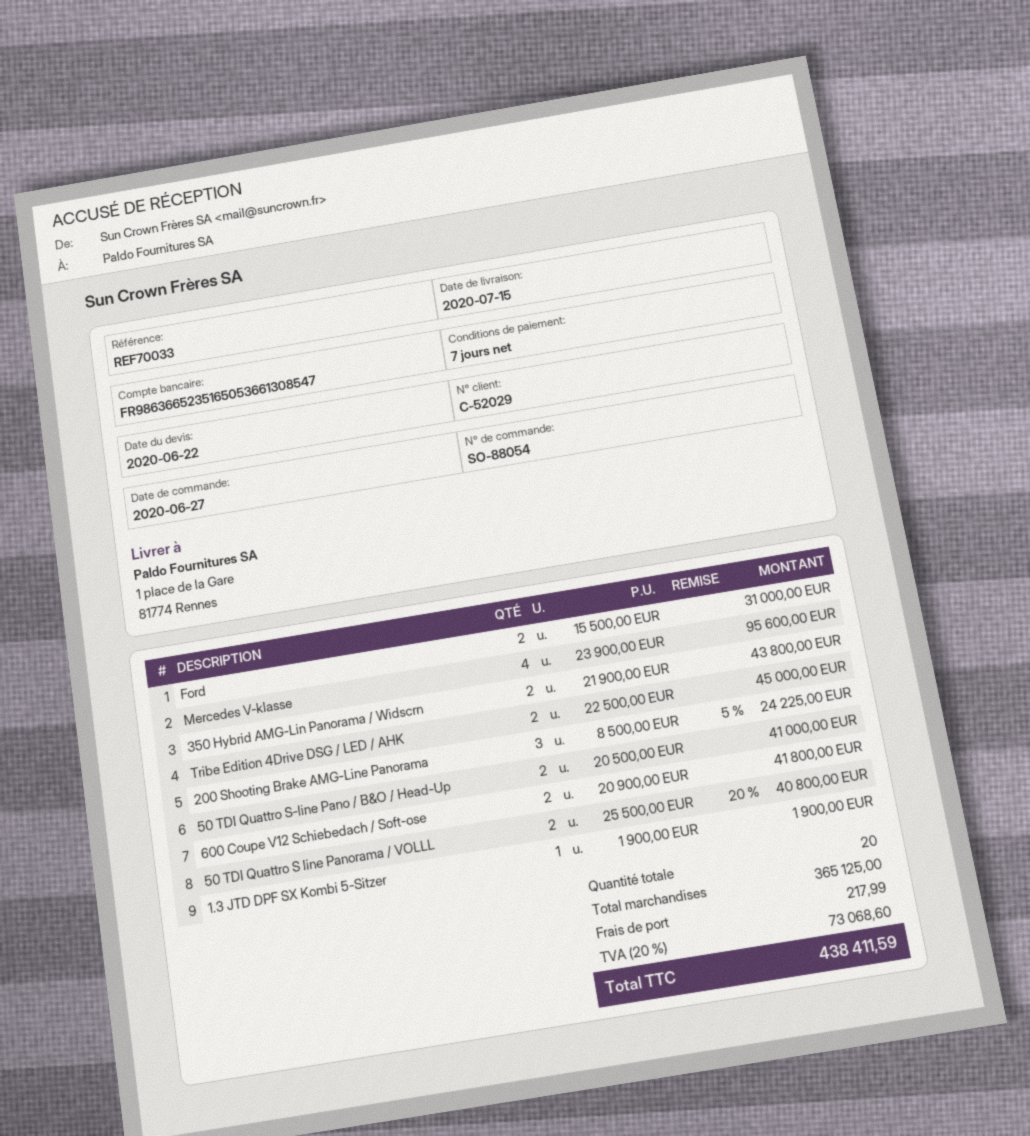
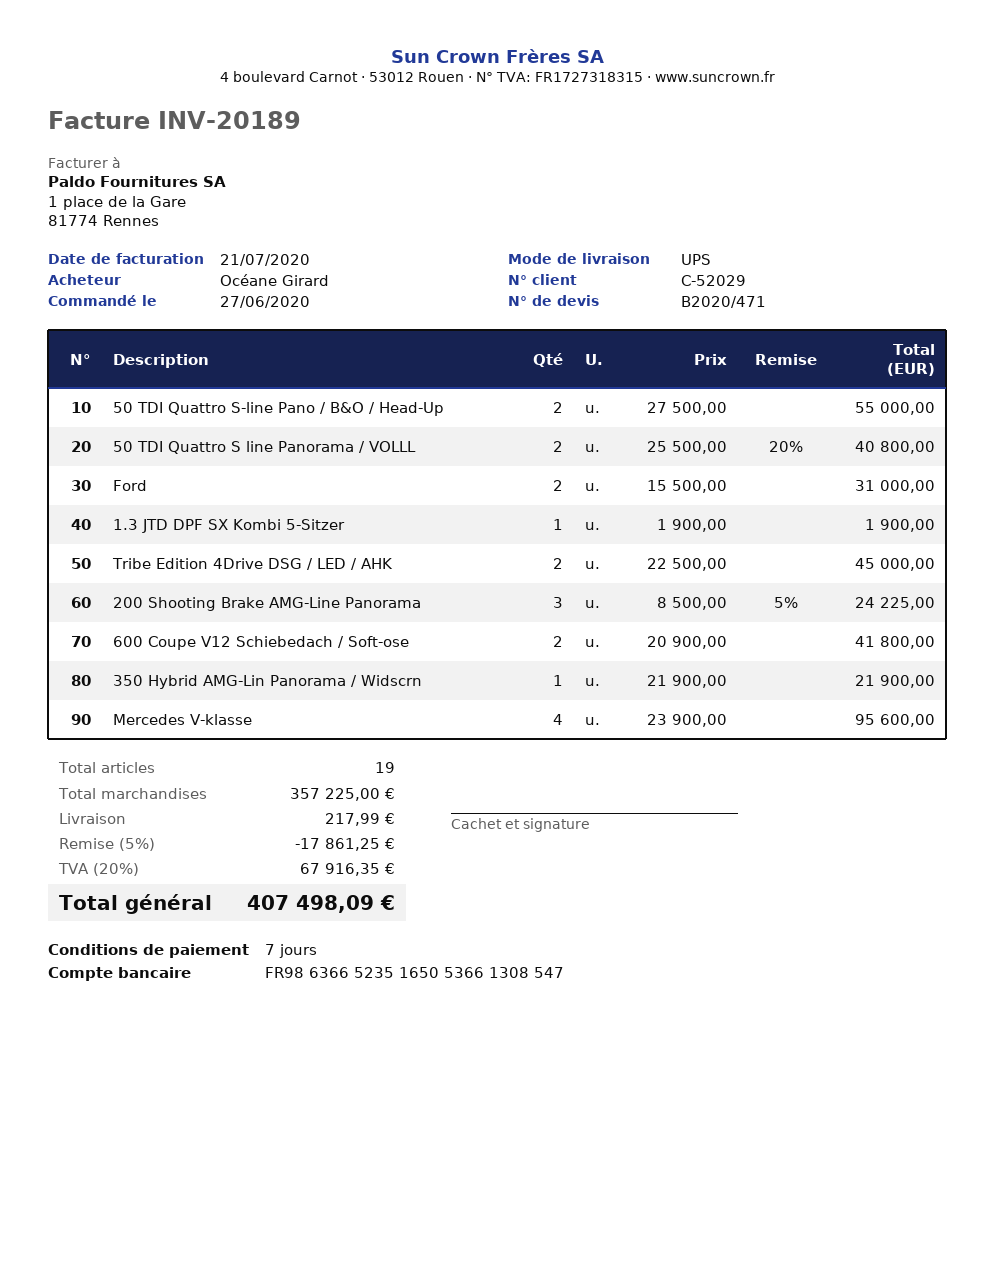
350 Hybrid AMG-Lin Panorama / Widscrn: 2 x 21900.00 = 43800.00 -> 1 x 21900.00 = 21900.00
50 TDI Quattro S-line Pano / B&O / Head-Up: 2 x 20500.00 = 41000.00 -> 2 x 27500.00 = 55000.00
total quantity: 20 -> 19
subtotal: 365125.00 -> 357225.00
discount: none -> 5% = 17861.25
tax: 20% = 73068.60 -> 20% = 67916.35
total: 438411.59 -> 407498.09

